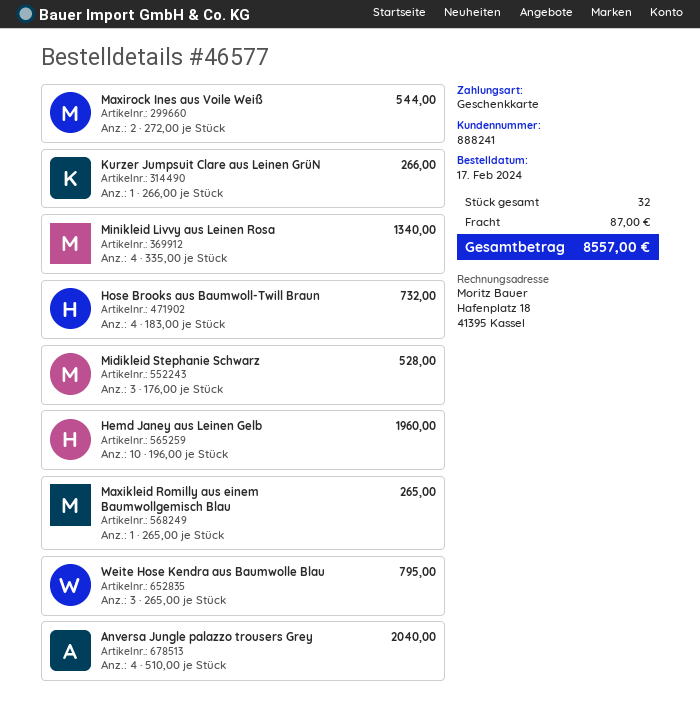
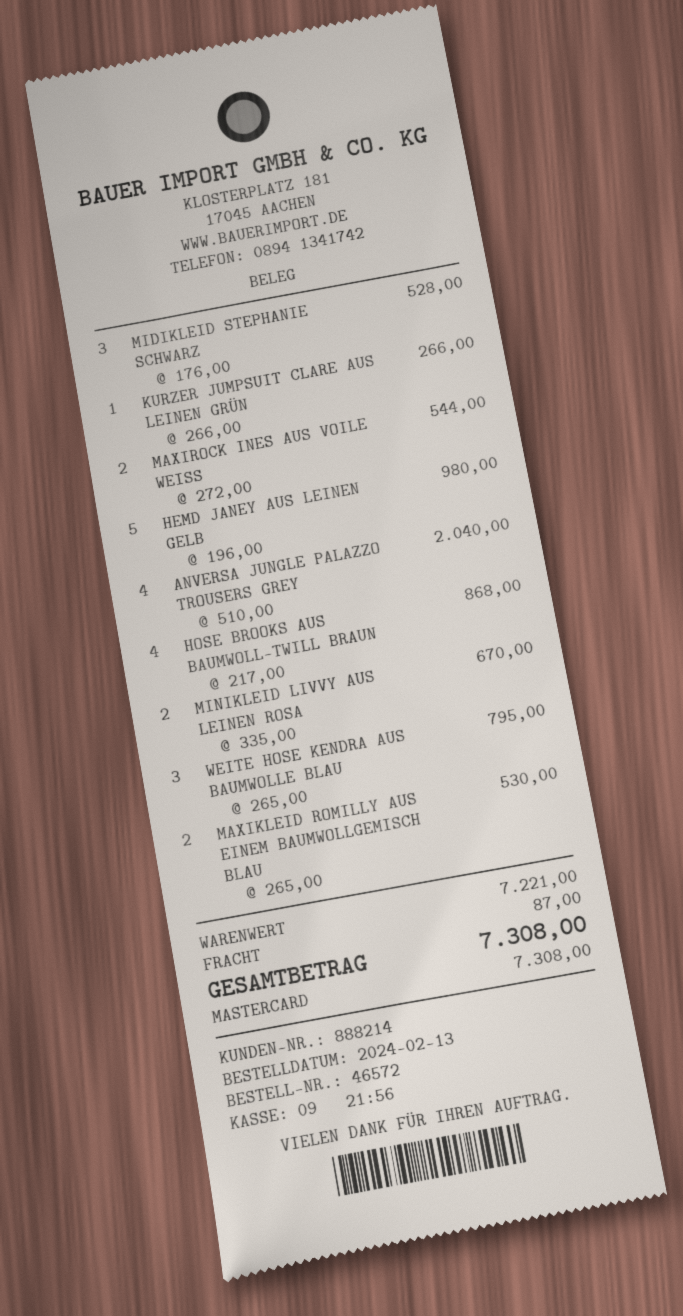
order number: 46577 -> 46572
order date: 2024-02-17 -> 2024-02-13
customer number: 888241 -> 888214
payment method: gift card -> Mastercard
Minikleid Livvy aus Leinen Rosa: 4 x 335.00 = 1340.00 -> 2 x 335.00 = 670.00
Hose Brooks aus Baumwoll-Twill Braun: 4 x 183.00 = 732.00 -> 4 x 217.00 = 868.00
Hemd Janey aus Leinen Gelb: 10 x 196.00 = 1960.00 -> 5 x 196.00 = 980.00
Maxikleid Romilly aus einem Baumwollgemisch Blau: 1 x 265.00 = 265.00 -> 2 x 265.00 = 530.00
total: 8557.00 -> 7308.00

